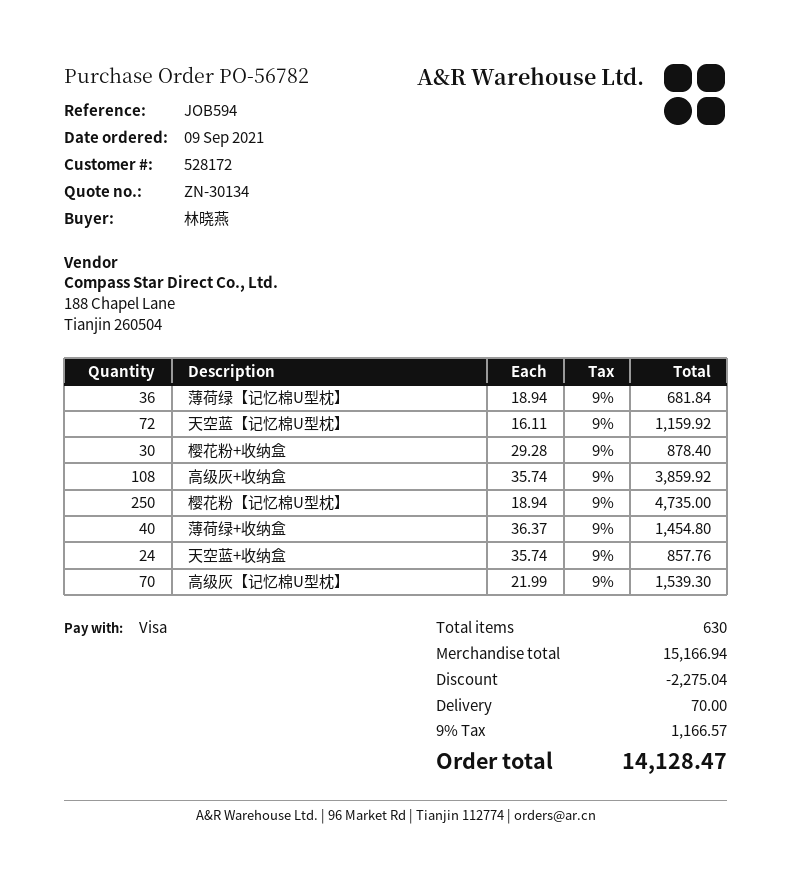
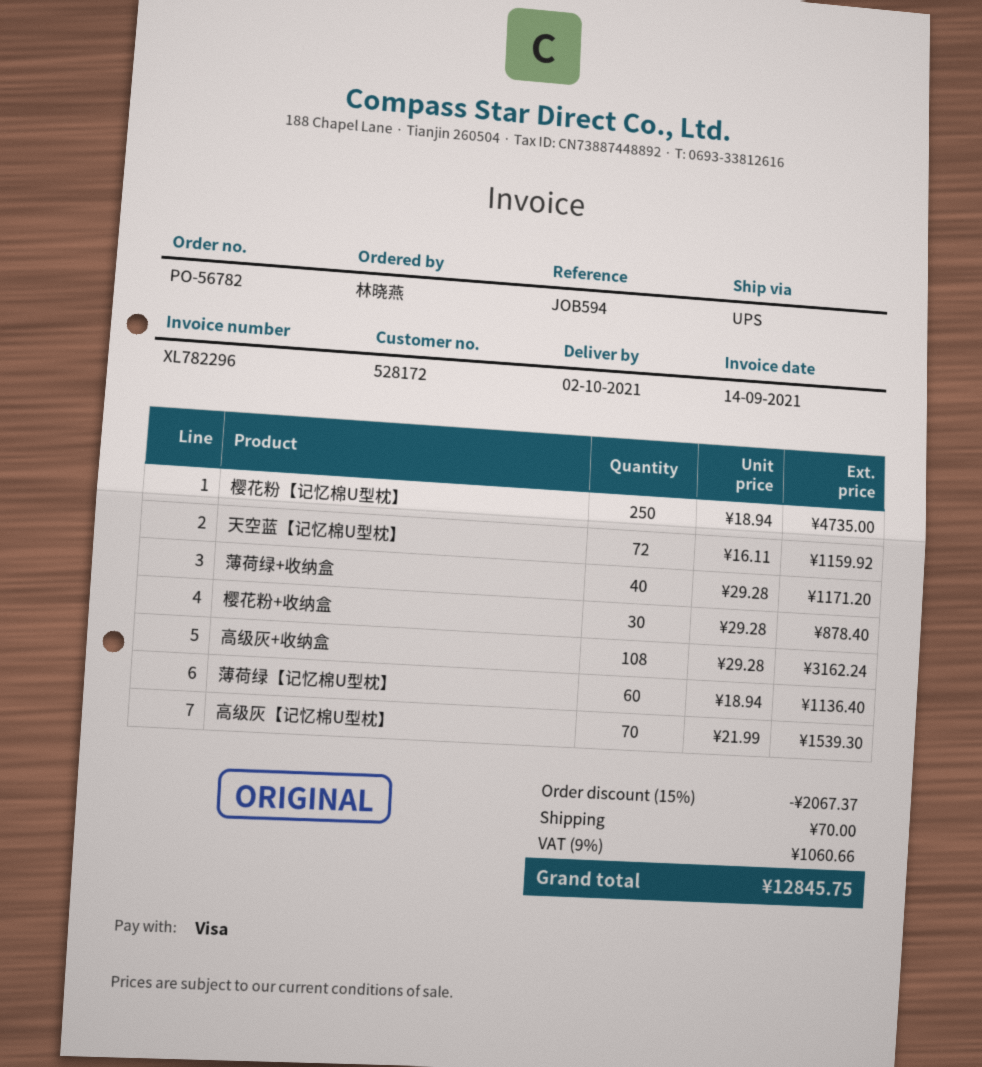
薄荷绿【记忆棉U型枕】: 36 x 18.94 = 681.84 -> 60 x 18.94 = 1136.40
高级灰+收纳盒: 108 x 35.74 = 3859.92 -> 108 x 29.28 = 3162.24
薄荷绿+收纳盒: 40 x 36.37 = 1454.80 -> 40 x 29.28 = 1171.20
天空蓝+收纳盒: 24 x 35.74 = 857.76 -> none
discount: 2275.04 -> 2067.37
tax: 9% = 1166.57 -> 9% = 1060.66
total: 14128.47 -> 12845.75

